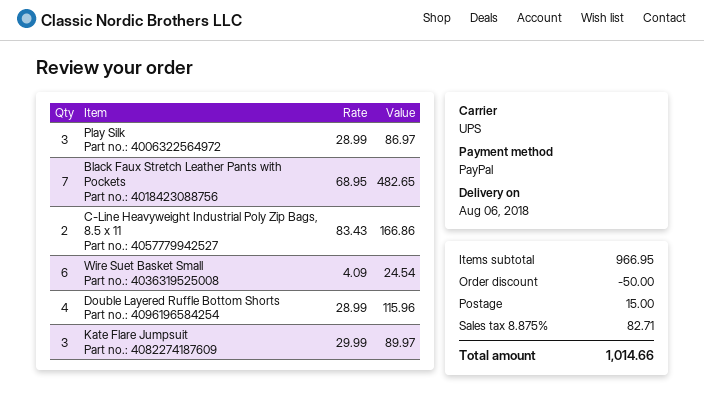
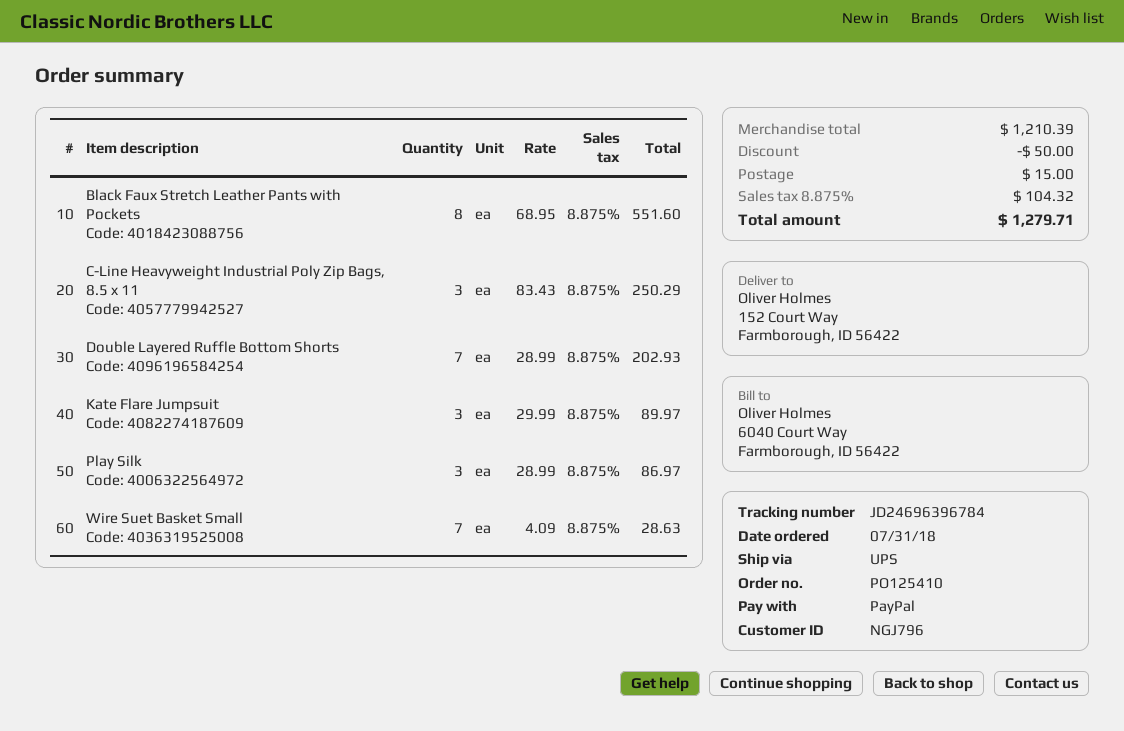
Black Faux Stretch Leather Pants with Pockets: 7 x 68.95 = 482.65 -> 8 x 68.95 = 551.60
C-Line Heavyweight Industrial Poly Zip Bags, 8.5 x 11: 2 x 83.43 = 166.86 -> 3 x 83.43 = 250.29
Wire Suet Basket Small: 6 x 4.09 = 24.54 -> 7 x 4.09 = 28.63
Double Layered Ruffle Bottom Shorts: 4 x 28.99 = 115.96 -> 7 x 28.99 = 202.93
subtotal: 966.95 -> 1210.39
tax: 8.875% = 82.71 -> 8.875% = 104.32
total: 1014.66 -> 1279.71

